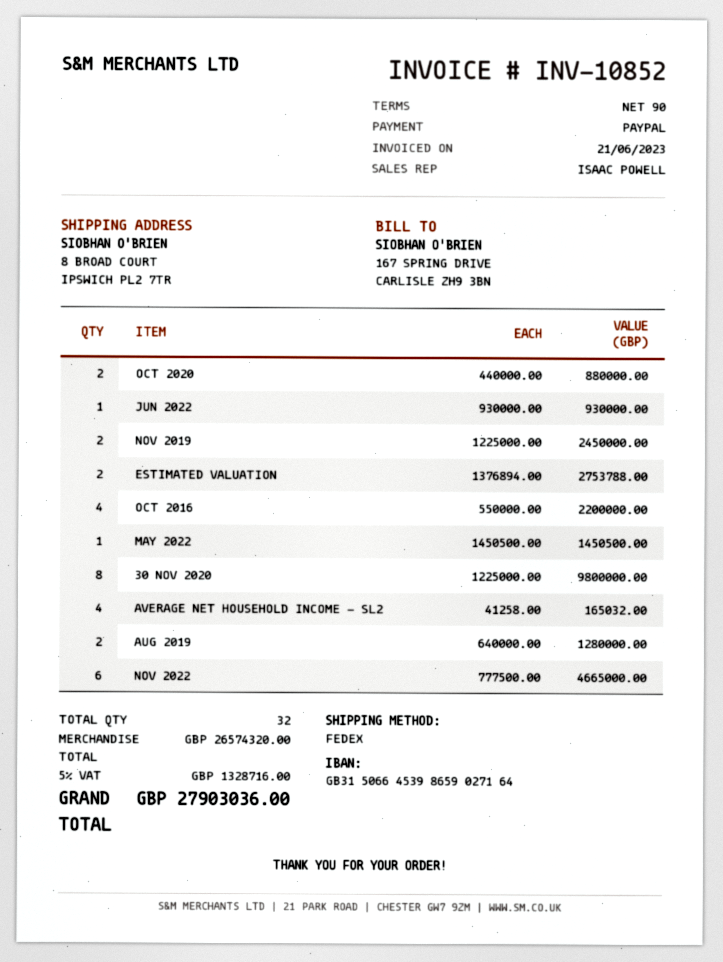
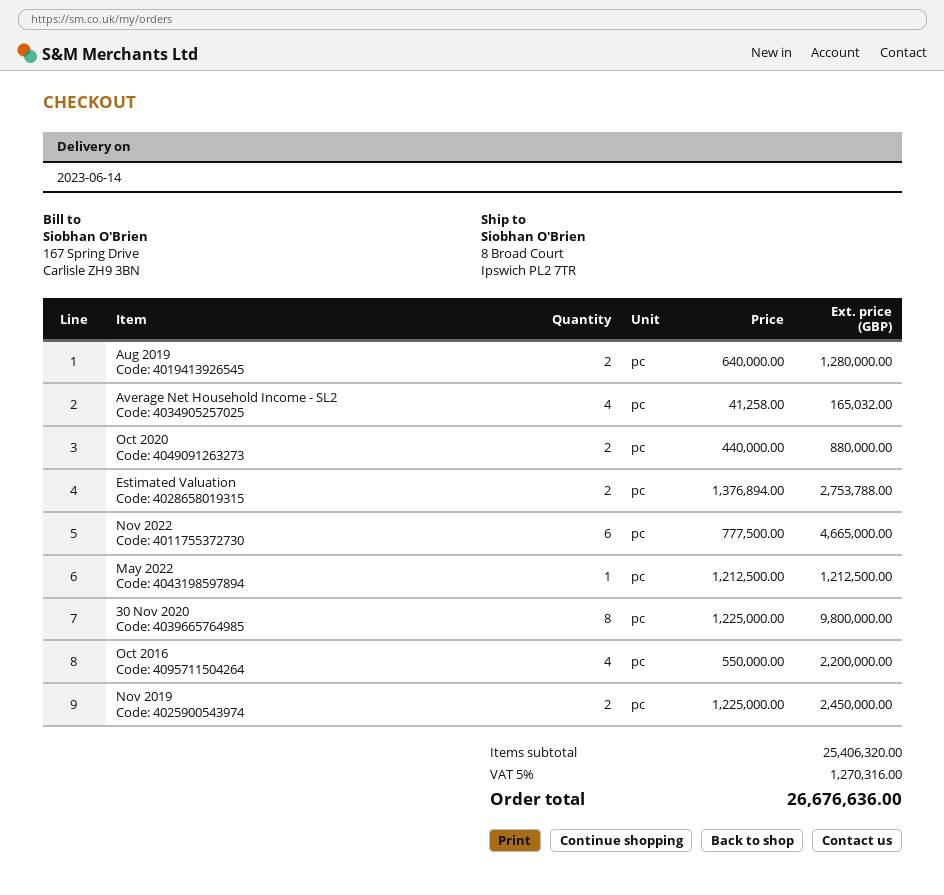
JUN 2022: 1 x 930000.00 = 930000.00 -> none
MAY 2022: 1 x 1450500.00 = 1450500.00 -> 1 x 1212500.00 = 1212500.00
subtotal: 26574320.00 -> 25406320.00
tax: 5% = 1328716.00 -> 5% = 1270316.00
total: 27903036.00 -> 26676636.00

